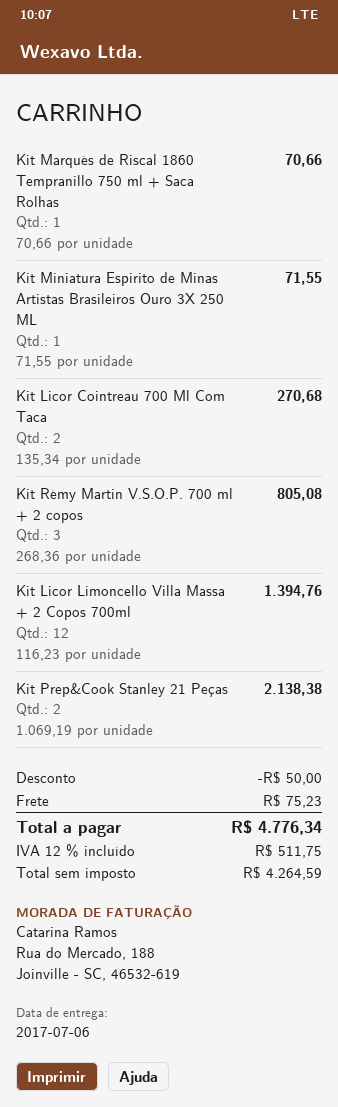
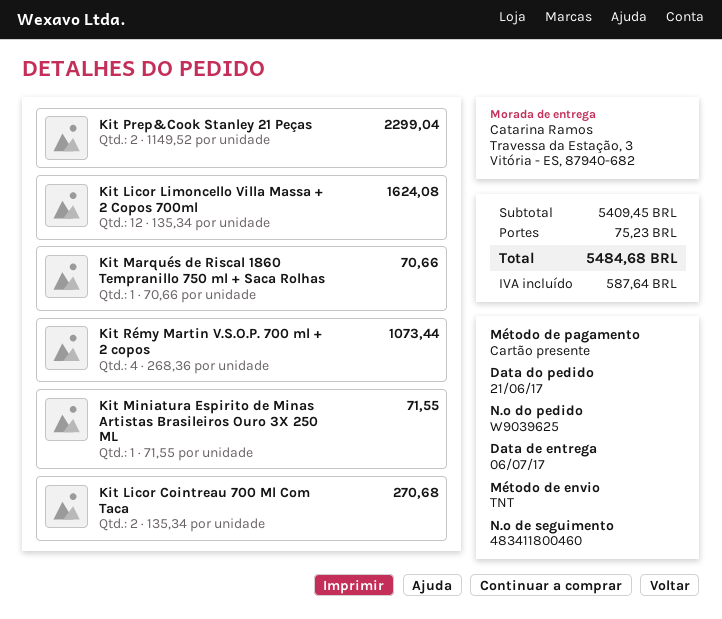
Kit Rémy Martin V.S.O.P. 700 ml + 2 copos: 3 x 268.36 = 805.08 -> 4 x 268.36 = 1073.44
Kit Licor Limoncello Villa Massa + 2 Copos 700ml: 12 x 116.23 = 1394.76 -> 12 x 135.34 = 1624.08
Kit Prep&Cook Stanley 21 Peças: 2 x 1069.19 = 2138.38 -> 2 x 1149.52 = 2299.04
discount: 50.00 -> none
tax: 511.75 -> 587.64
total: 4776.34 -> 5484.68

